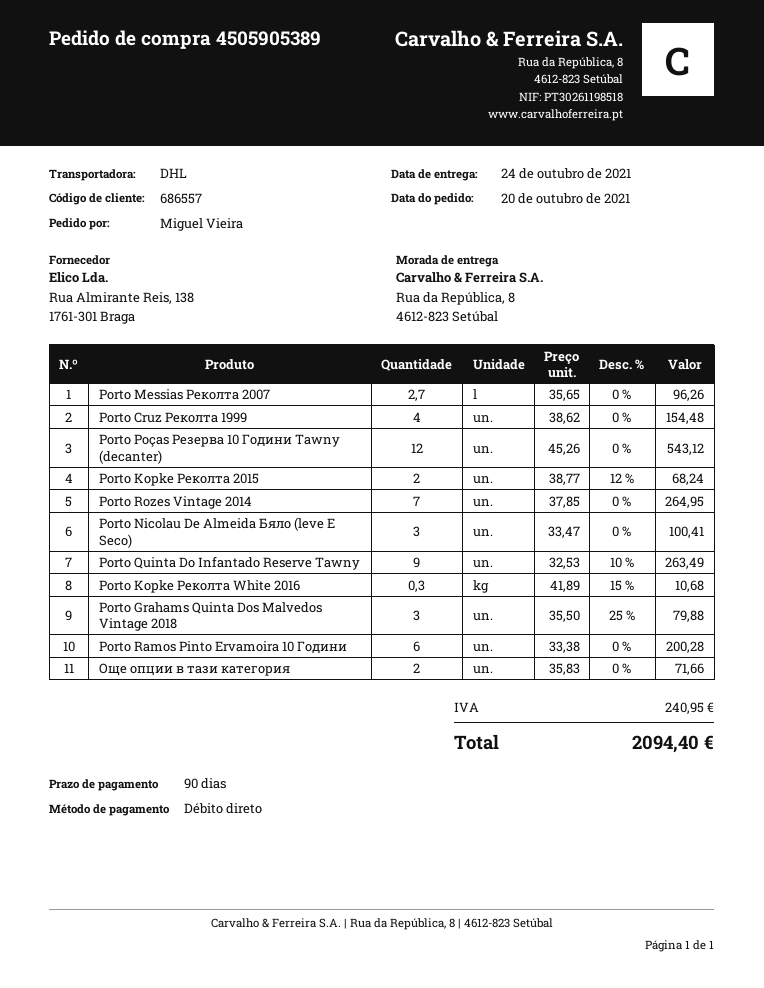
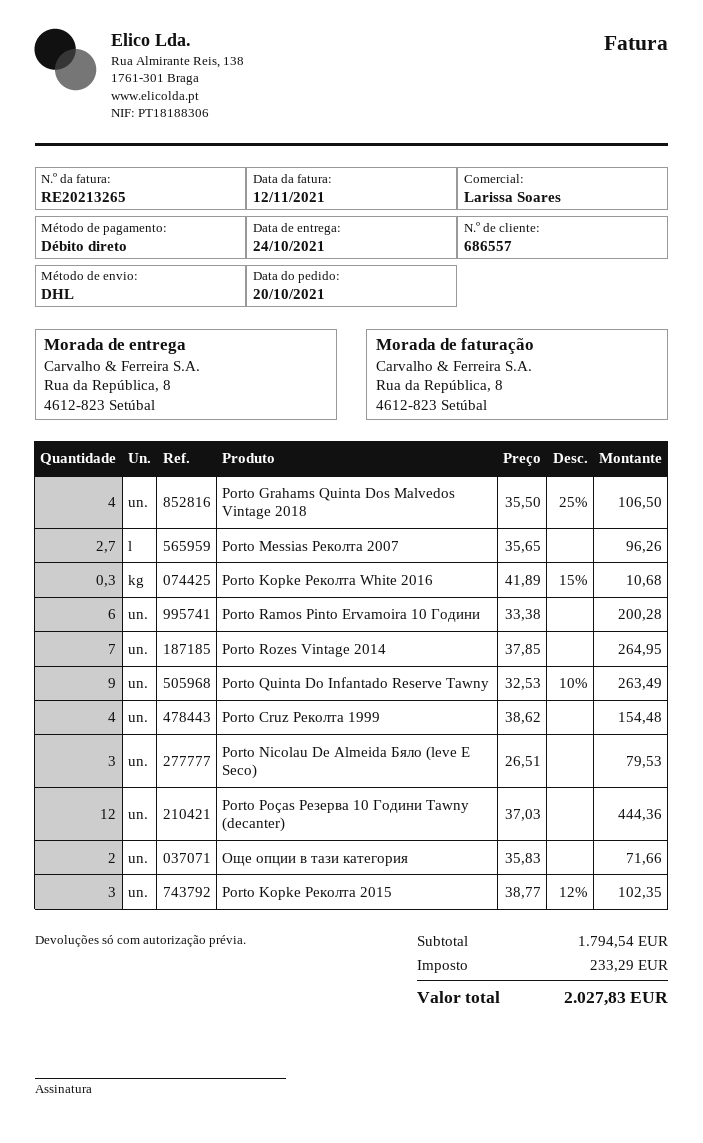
Porto Poças Резерва 10 Години Tawny (decanter): 12 x 45.26 = 543.12 -> 12 x 37.03 = 444.36
Porto Kopke Реколта 2015: 2 x 38.77 - 12% = 68.24 -> 3 x 38.77 - 12% = 102.35
Porto Nicolau De Almeida Бяло (leve E Seco): 3 x 33.47 = 100.41 -> 3 x 26.51 = 79.53
Porto Grahams Quinta Dos Malvedos Vintage 2018: 3 x 35.50 - 25% = 79.88 -> 4 x 35.50 - 25% = 106.50
tax: 240.95 -> 233.29
total: 2094.40 -> 2027.83

